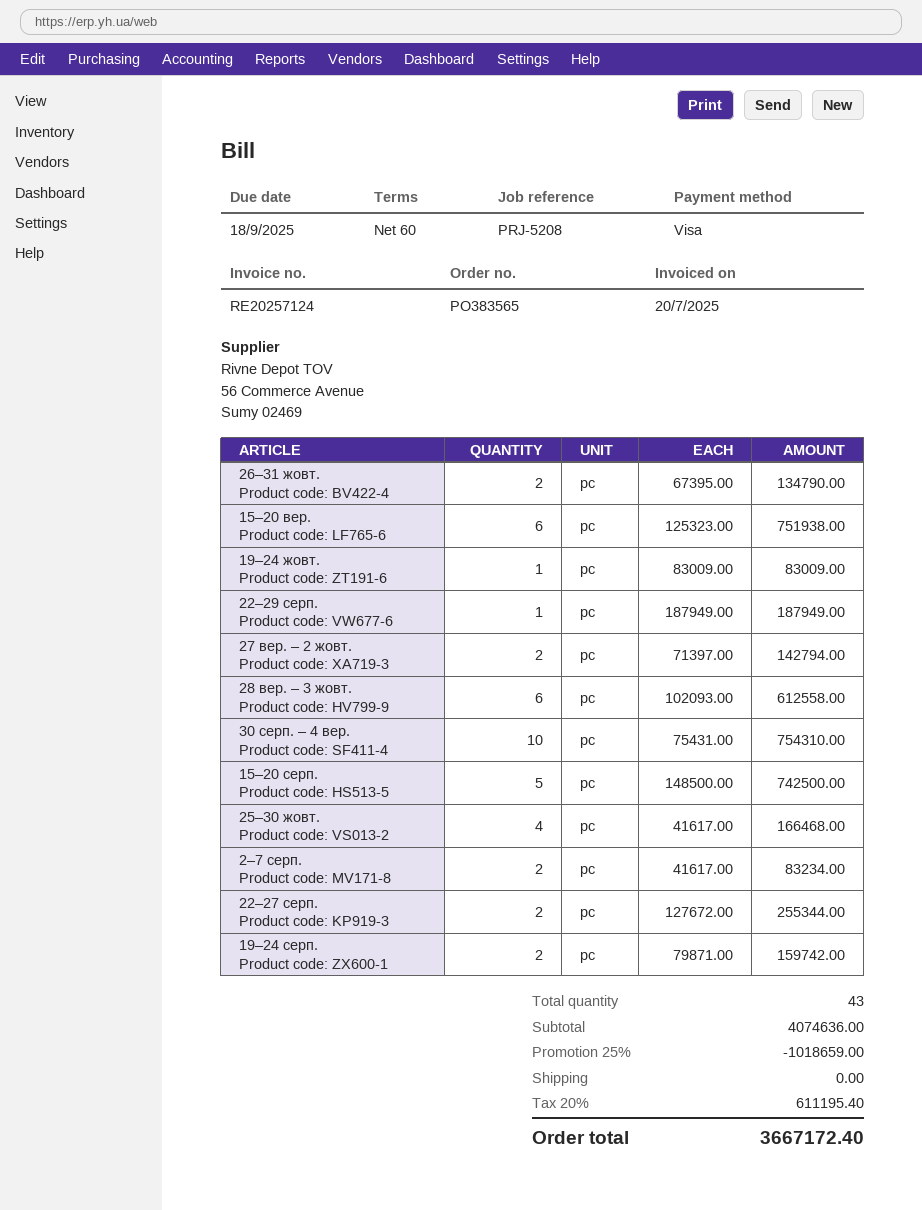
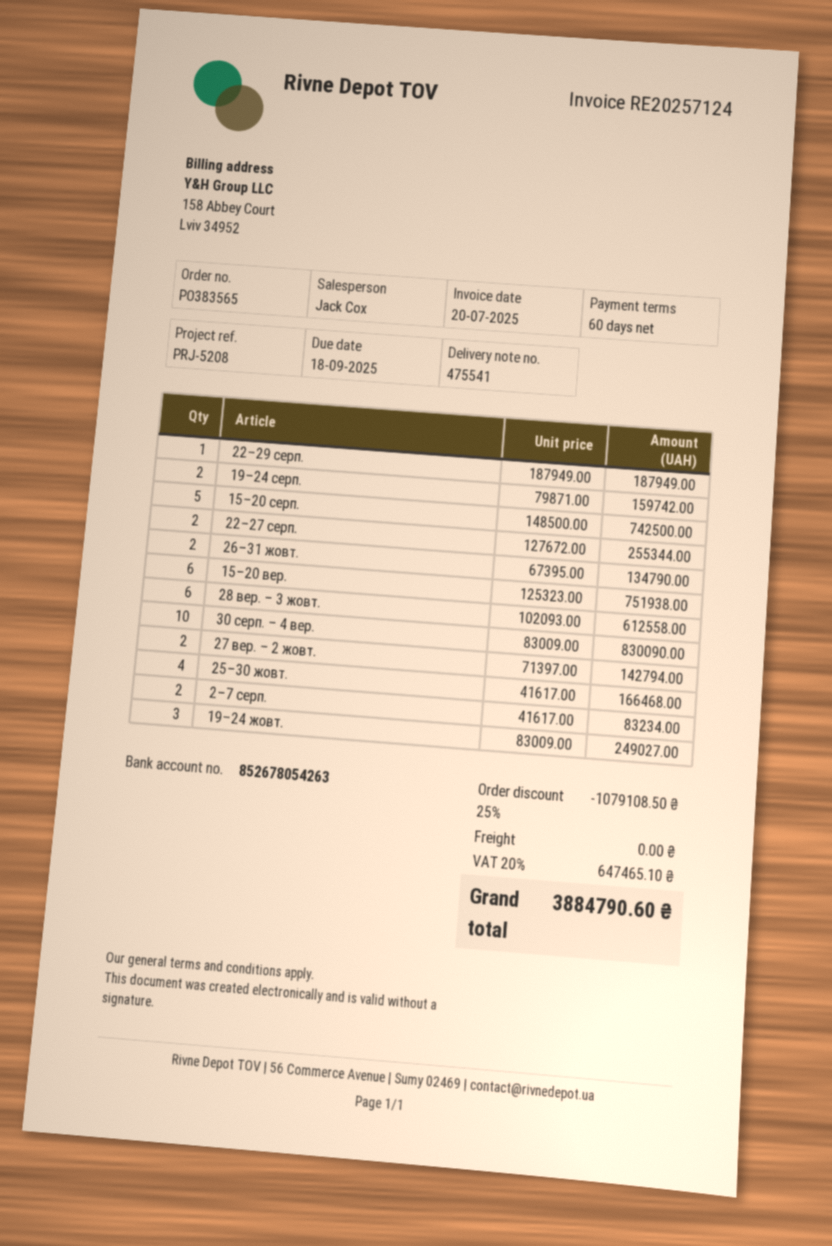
19–24 жовт.: 1 x 83009.00 = 83009.00 -> 3 x 83009.00 = 249027.00
30 серп. – 4 вер.: 10 x 75431.00 = 754310.00 -> 10 x 83009.00 = 830090.00
discount: 25% = 1018659.00 -> 25% = 1079108.50
tax: 20% = 611195.40 -> 20% = 647465.10
total: 3667172.40 -> 3884790.60

